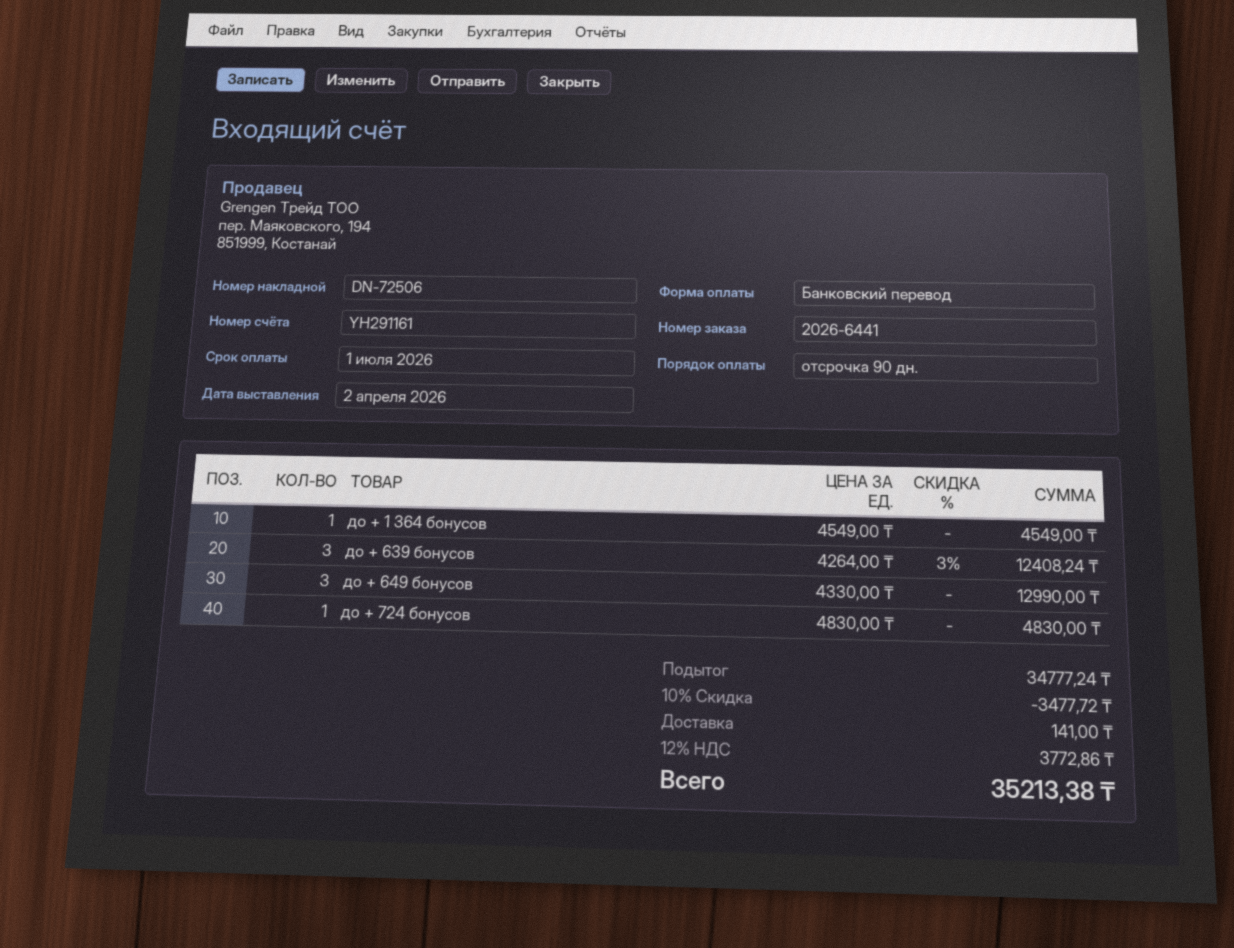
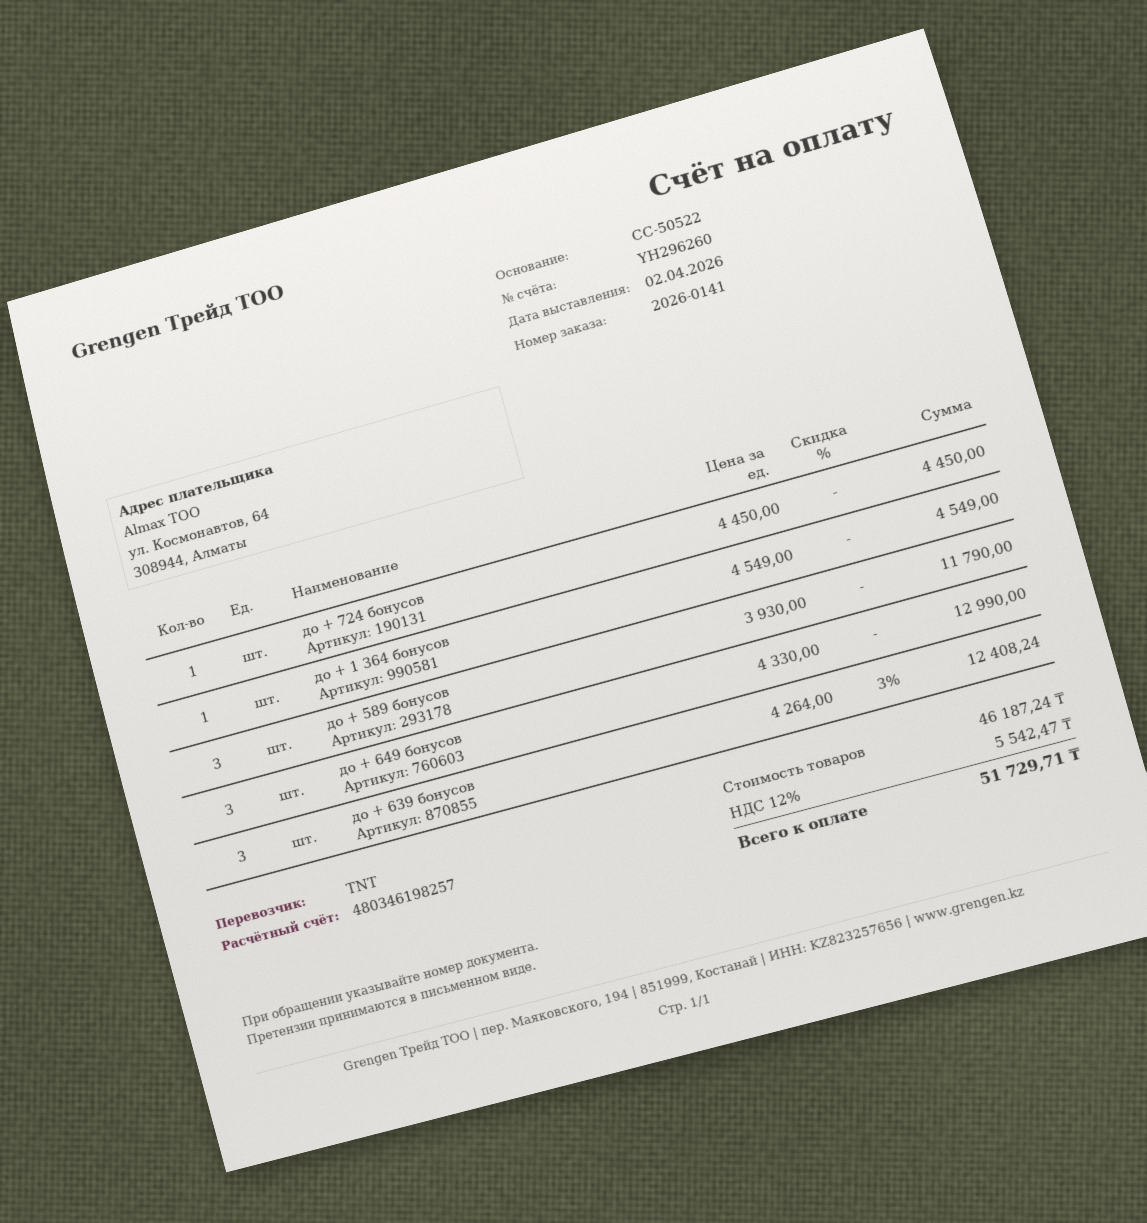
order number: 2026-6441 -> 2026-0141
invoice number: YH291161 -> YH296260
до + 724 бонусов: 1 x 4830.00 = 4830.00 -> 1 x 4450.00 = 4450.00
до + 589 бонусов: none -> 3 x 3930.00 = 11790.00
subtotal: 34777.24 -> 46187.24
discount: 10% = 3477.72 -> none
shipping: 141.00 -> none
tax: 12% = 3772.86 -> 12% = 5542.47
total: 35213.38 -> 51729.71

